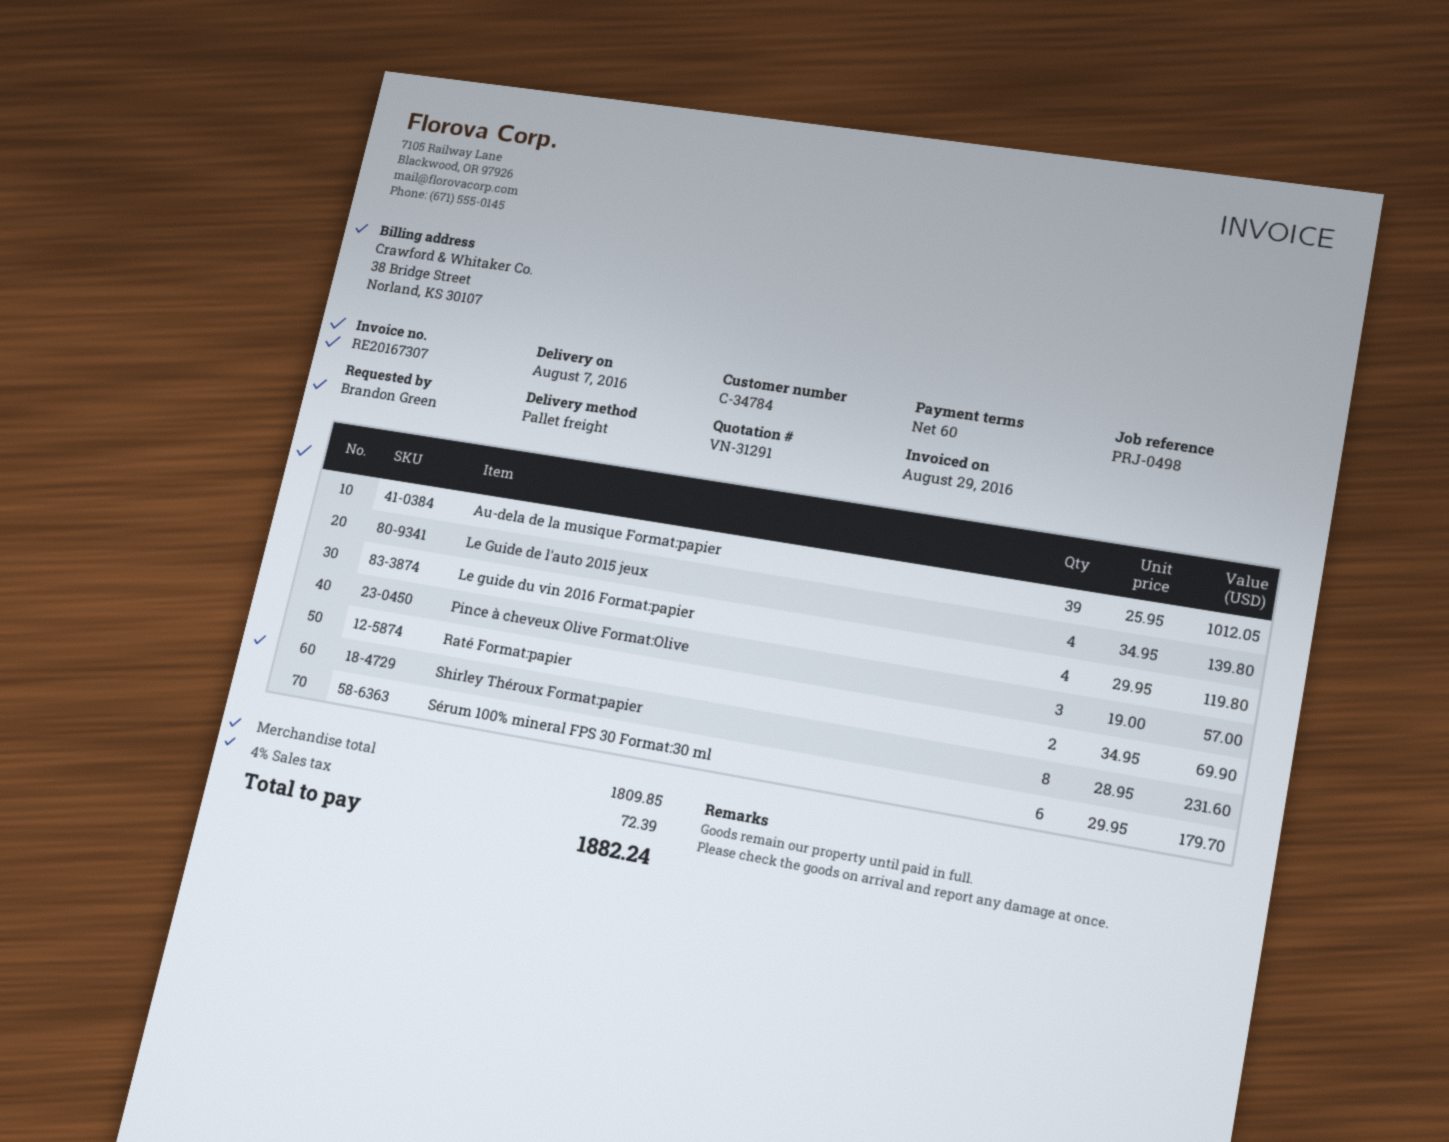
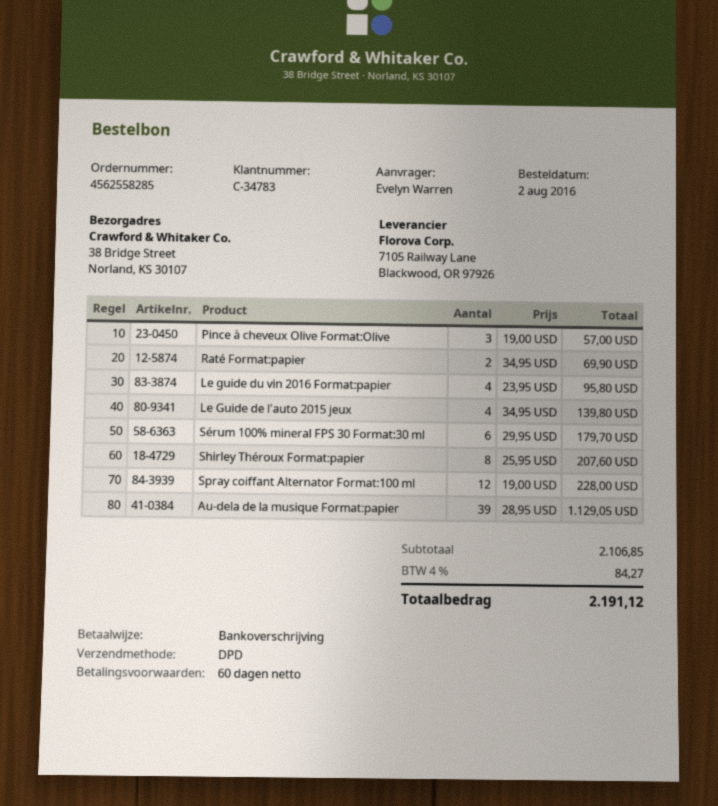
customer number: C-34784 -> C-34783
ordered by: Brandon Green -> Evelyn Warren
shipping method: pallet freight -> DPD
Au-dela de la musique Format:papier: 39 x 25.95 = 1012.05 -> 39 x 28.95 = 1129.05
Le guide du vin 2016 Format:papier: 4 x 29.95 = 119.80 -> 4 x 23.95 = 95.80
Shirley Théroux Format:papier: 8 x 28.95 = 231.60 -> 8 x 25.95 = 207.60
Spray coiffant Alternator Format:100 ml: none -> 12 x 19.00 = 228.00
subtotal: 1809.85 -> 2106.85
tax: 4% = 72.39 -> 4% = 84.27
total: 1882.24 -> 2191.12

